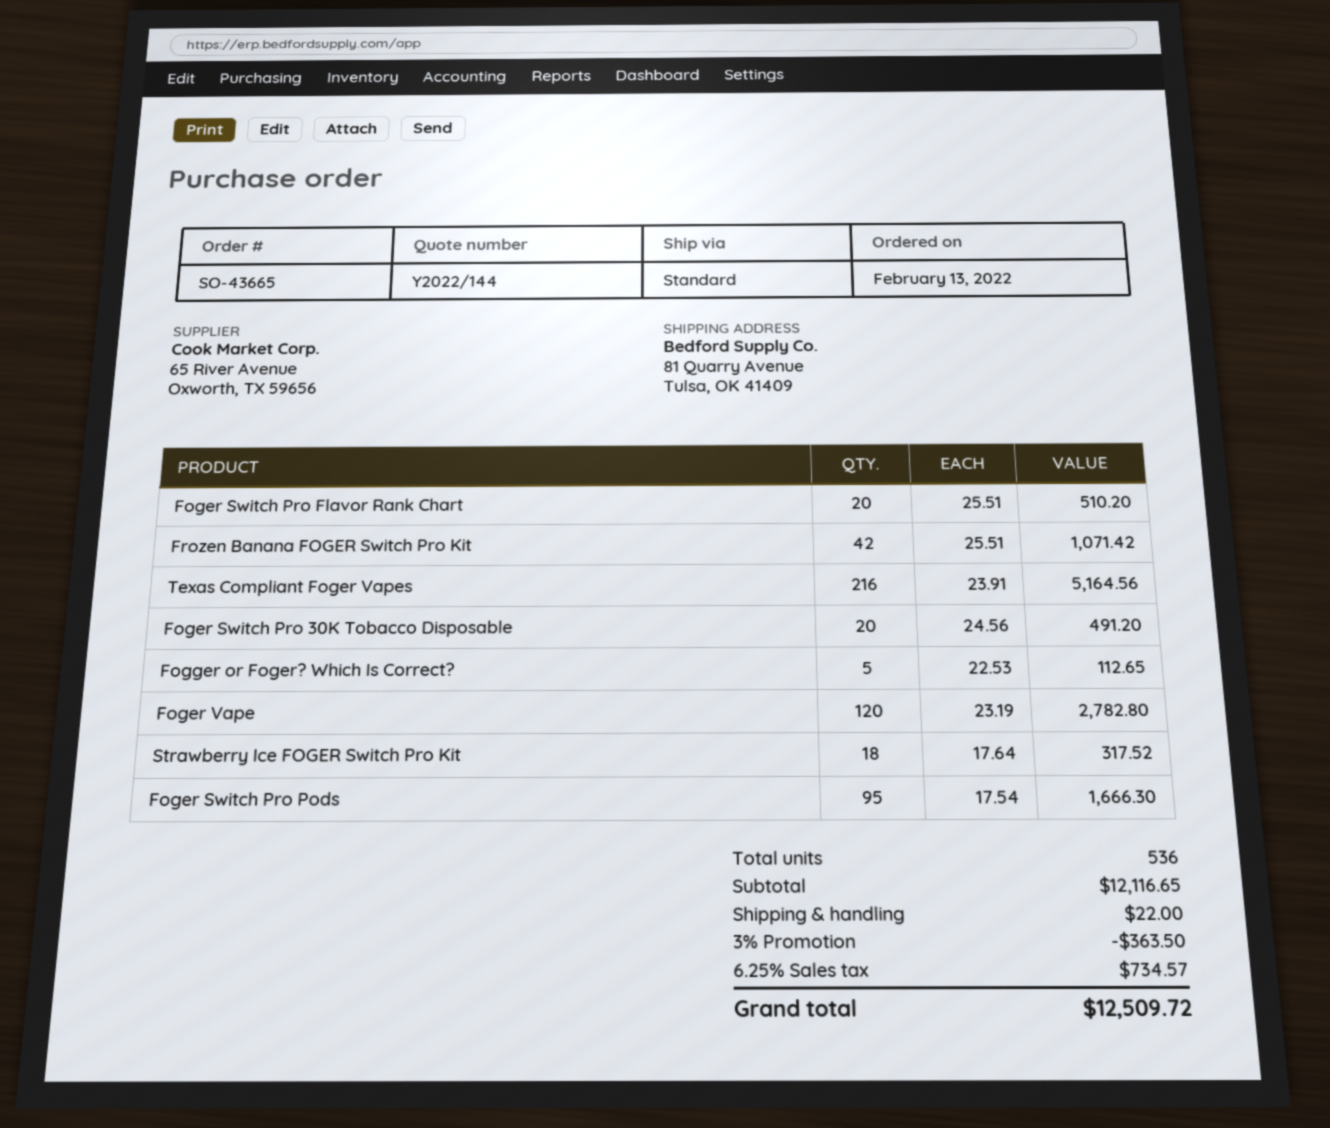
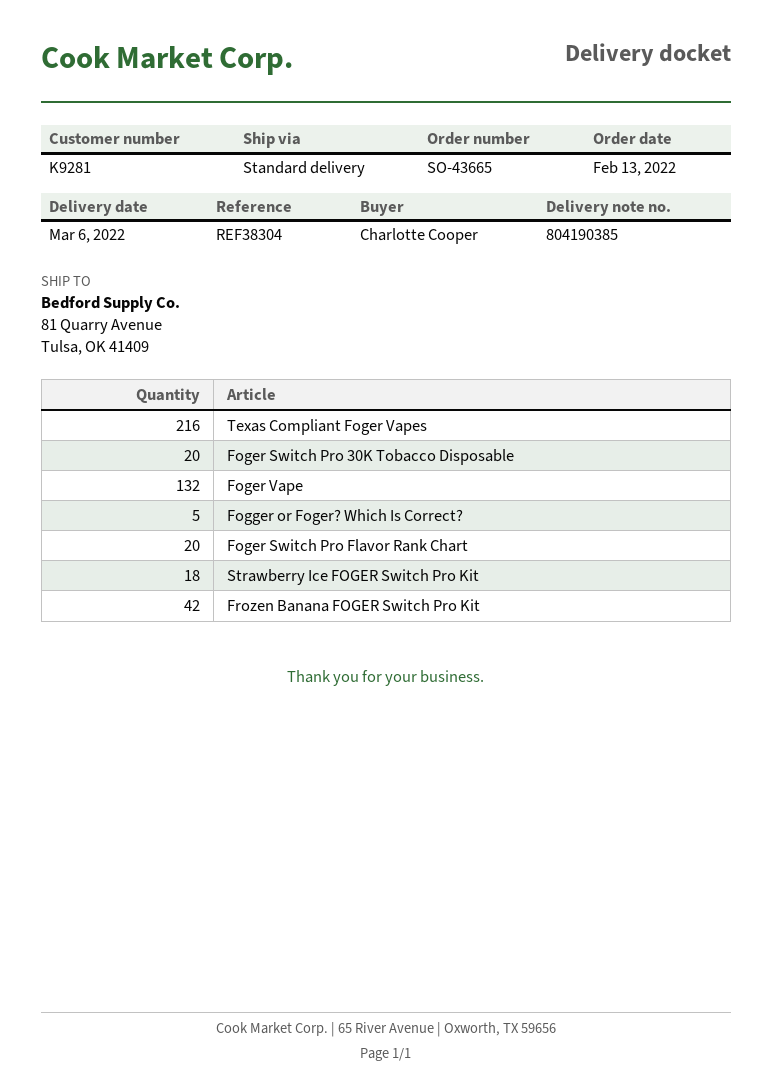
Foger Vape: 120 -> 132
Foger Switch Pro Pods: 95 -> none

